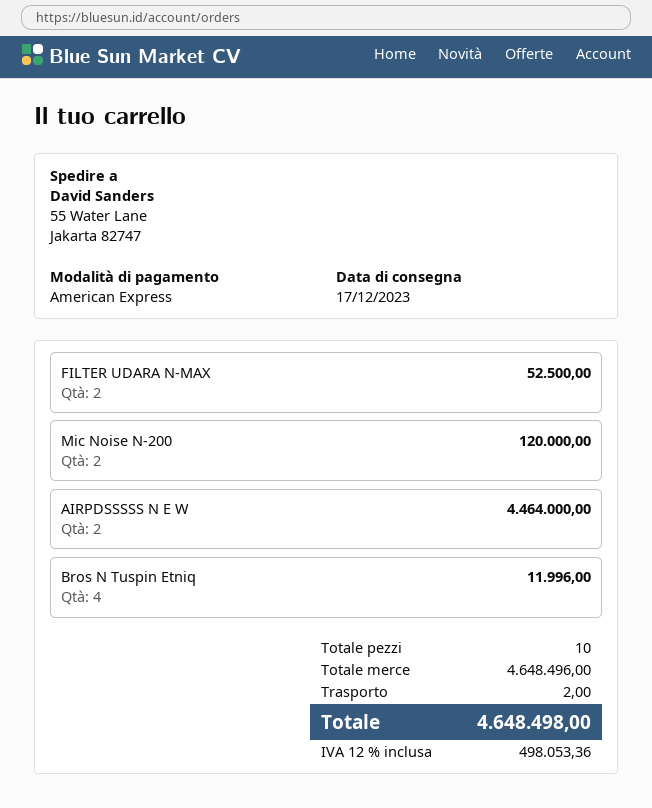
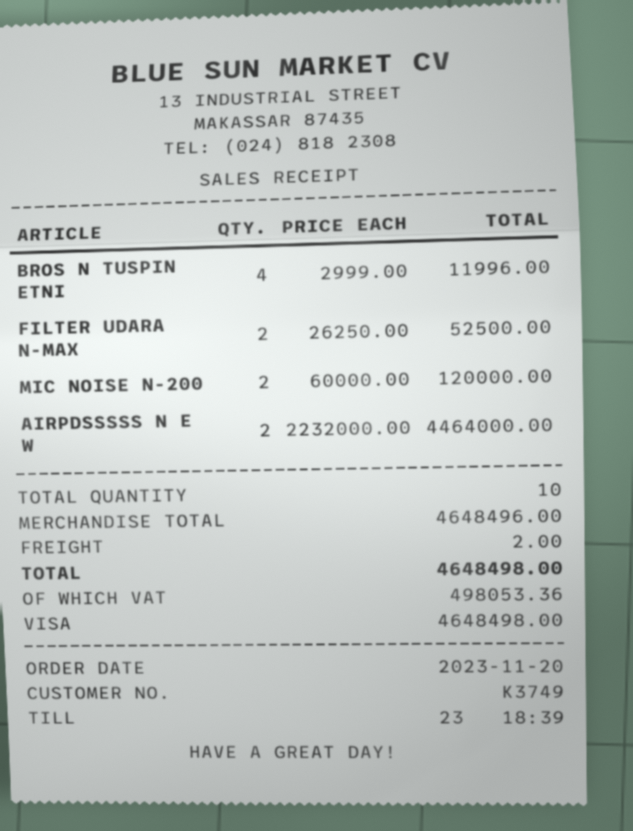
payment method: American Express -> Visa

